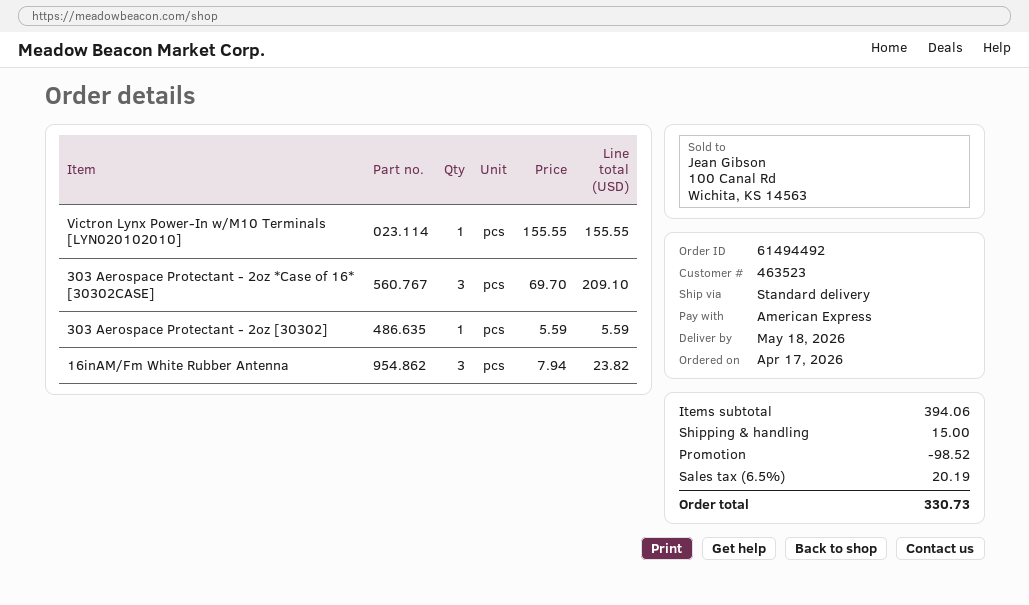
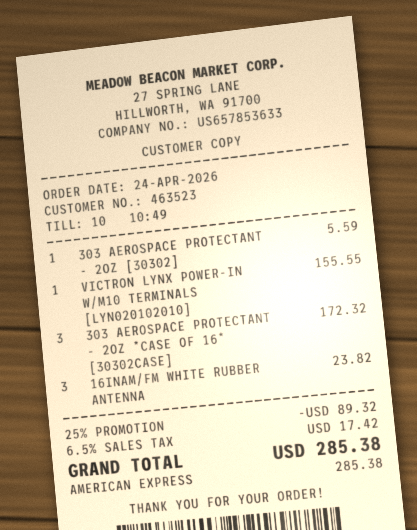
order date: 2026-04-17 -> 2026-04-24
303 Aerospace Protectant - 2oz *Case of 16* [30302CASE]: 3 for 209.10 -> 3 for 172.32
discount: 98.52 -> 89.32
shipping: 15.00 -> none
tax: 6.5% = 20.19 -> 6.5% = 17.42
total: 330.73 -> 285.38

